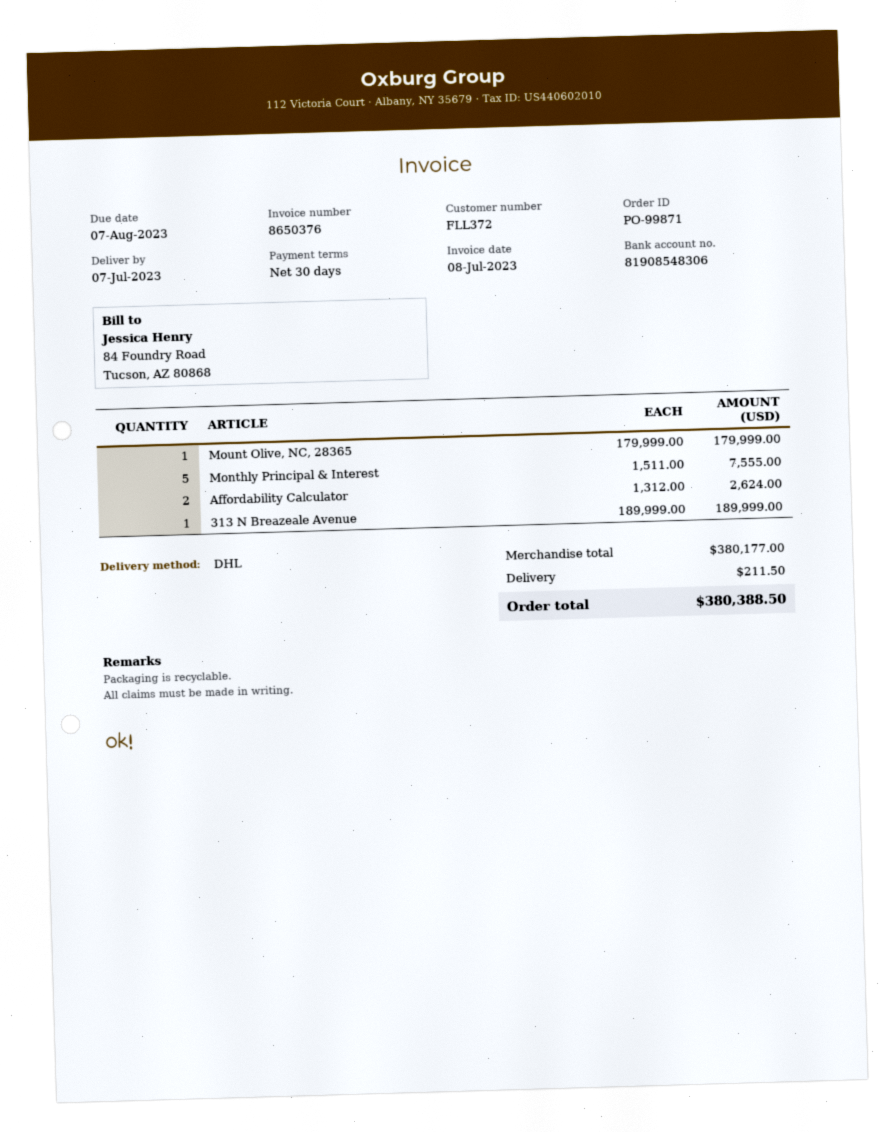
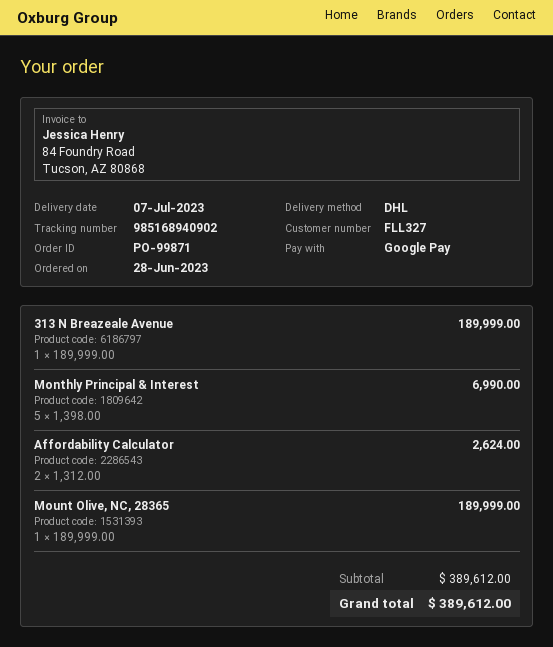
customer number: FLL372 -> FLL327
Mount Olive, NC, 28365: 1 x 179999.00 = 179999.00 -> 1 x 189999.00 = 189999.00
Monthly Principal & Interest: 5 x 1511.00 = 7555.00 -> 5 x 1398.00 = 6990.00
subtotal: 380177.00 -> 389612.00
shipping: 211.50 -> none
total: 380388.50 -> 389612.00

